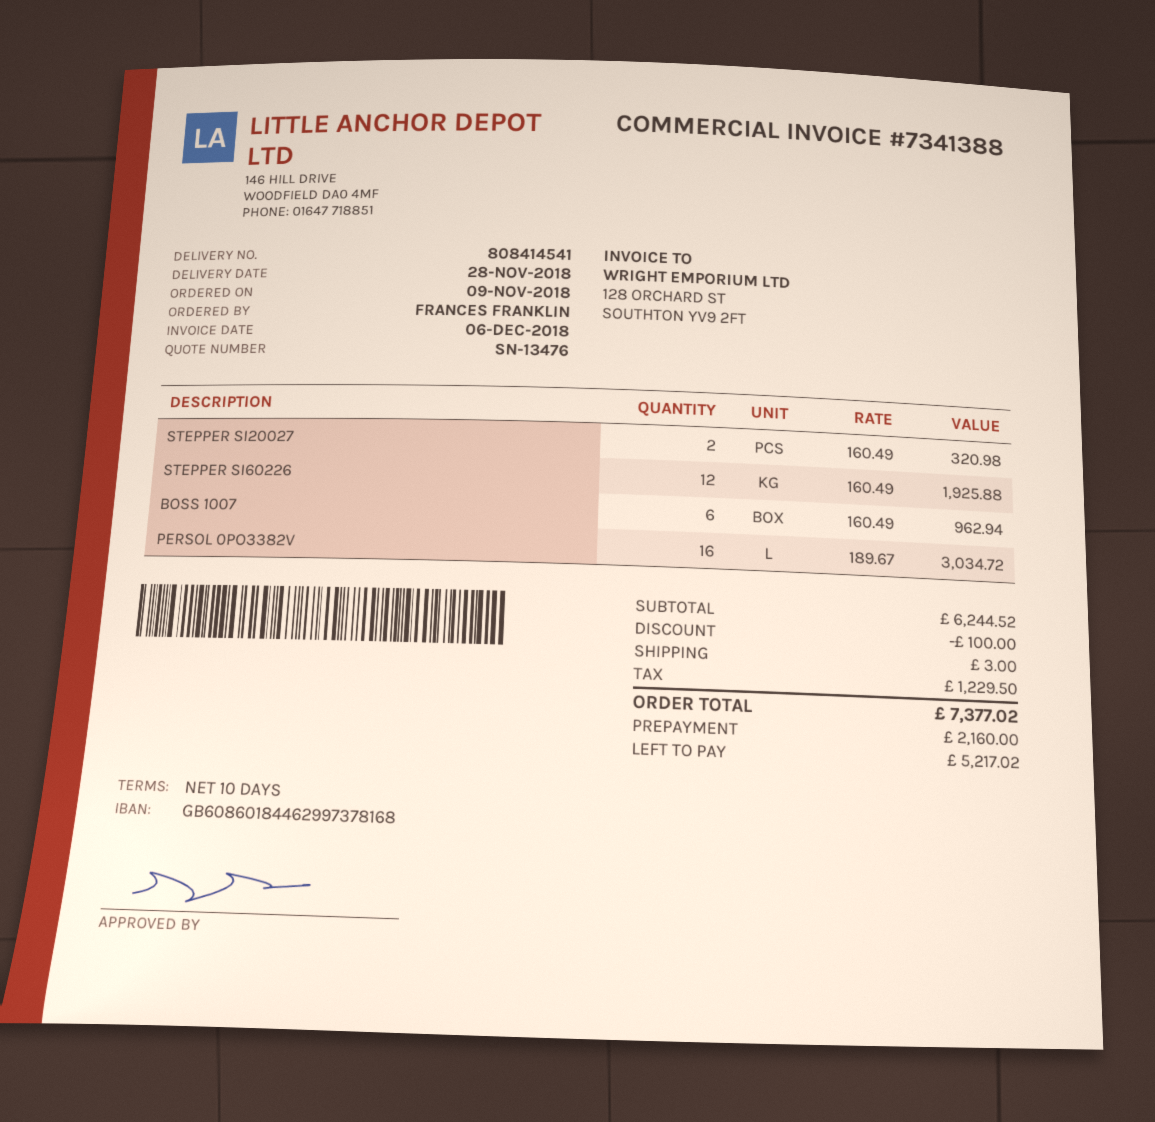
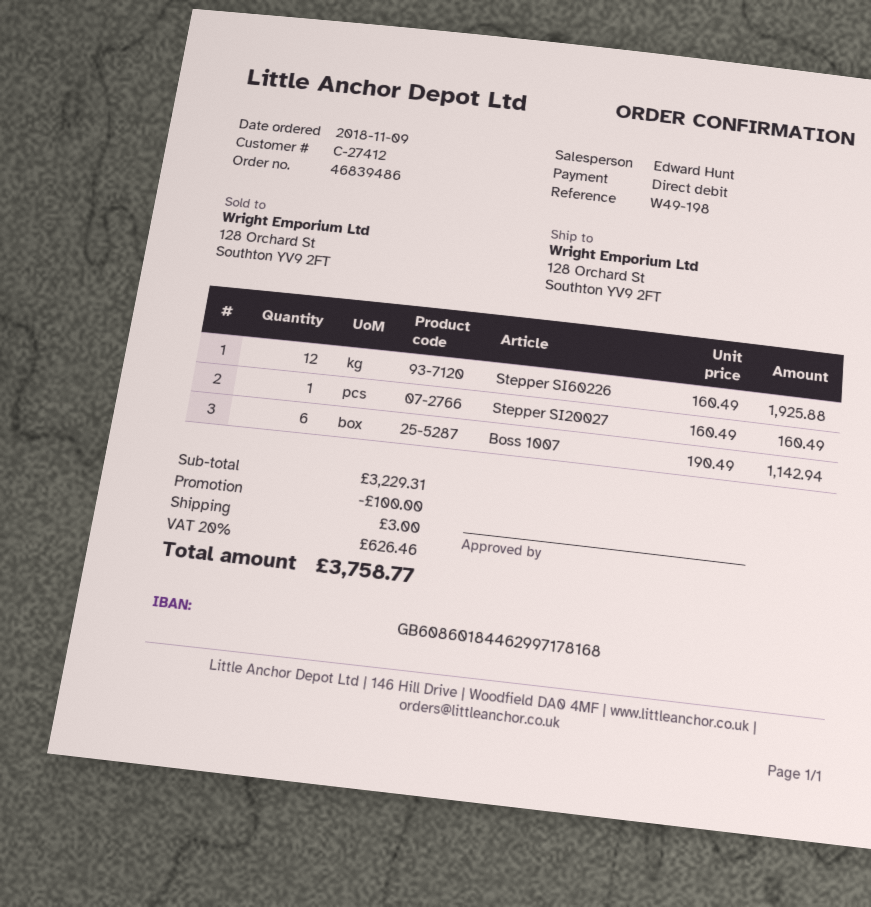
bank account: GB60860184462997378168 -> GB60860184462997178168
STEPPER SI20027: 2 x 160.49 = 320.98 -> 1 x 160.49 = 160.49
BOSS 1007: 6 x 160.49 = 962.94 -> 6 x 190.49 = 1142.94
PERSOL 0PO3382V: 16 x 189.67 = 3034.72 -> none
subtotal: 6244.52 -> 3229.31
tax: 1229.50 -> 626.46
total: 7377.02 -> 3758.77

